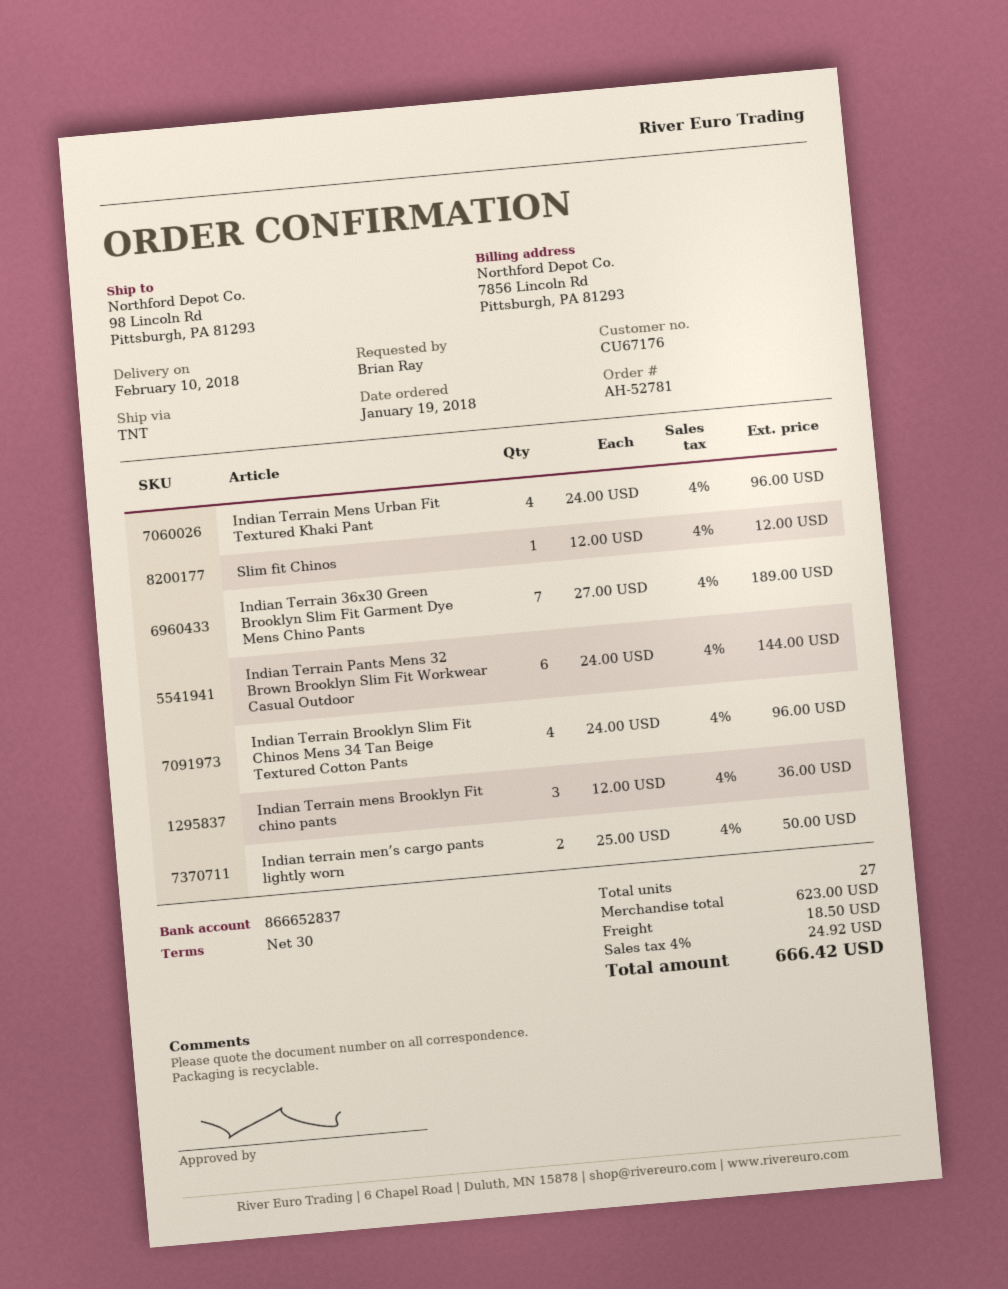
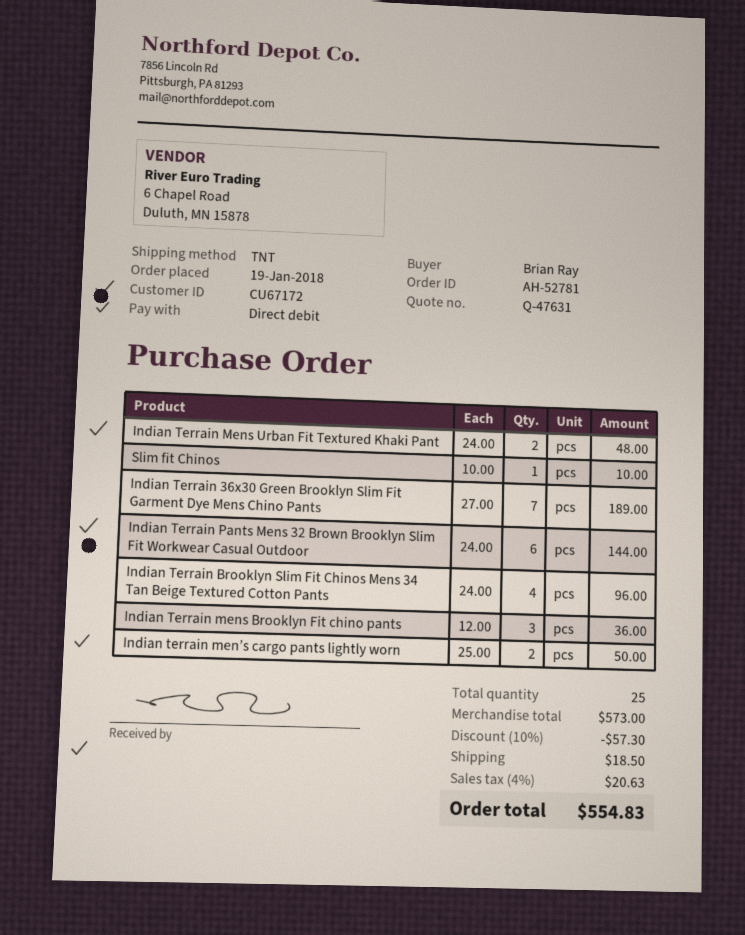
customer number: CU67176 -> CU67172
Indian Terrain Mens Urban Fit Textured Khaki Pant: 4 x 24.00 = 96.00 -> 2 x 24.00 = 48.00
Slim fit Chinos: 1 x 12.00 = 12.00 -> 1 x 10.00 = 10.00
total quantity: 27 -> 25
subtotal: 623.00 -> 573.00
discount: none -> 10% = 57.30
tax: 4% = 24.92 -> 4% = 20.63
total: 666.42 -> 554.83

